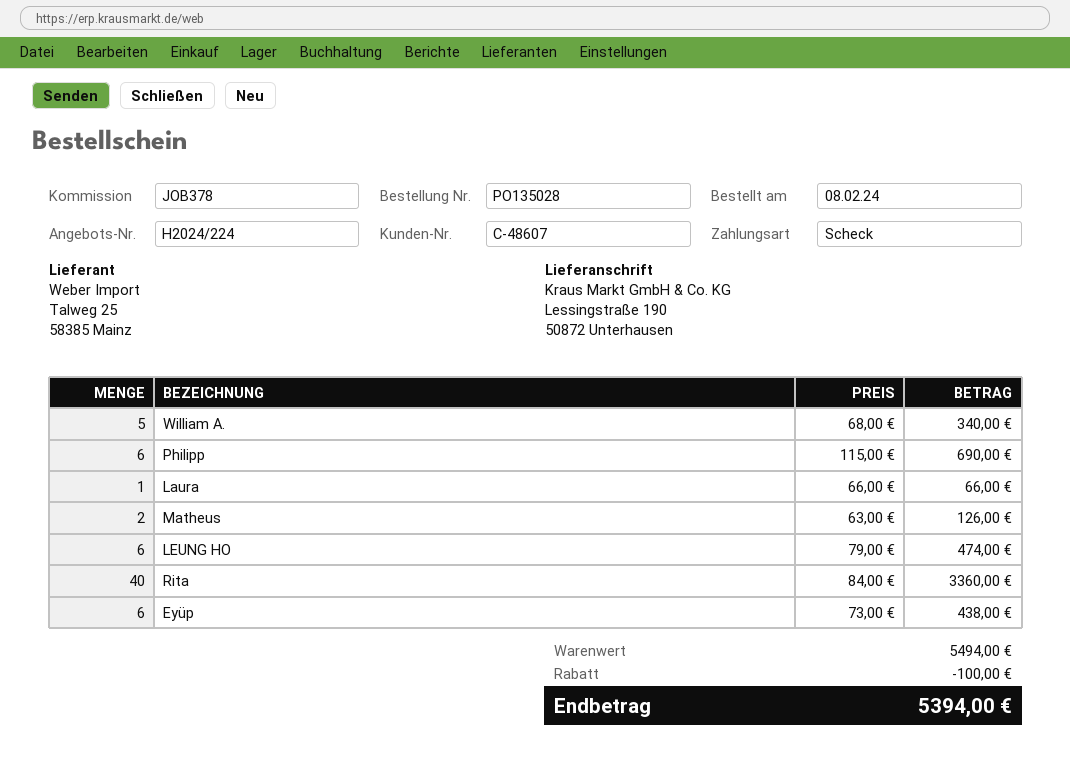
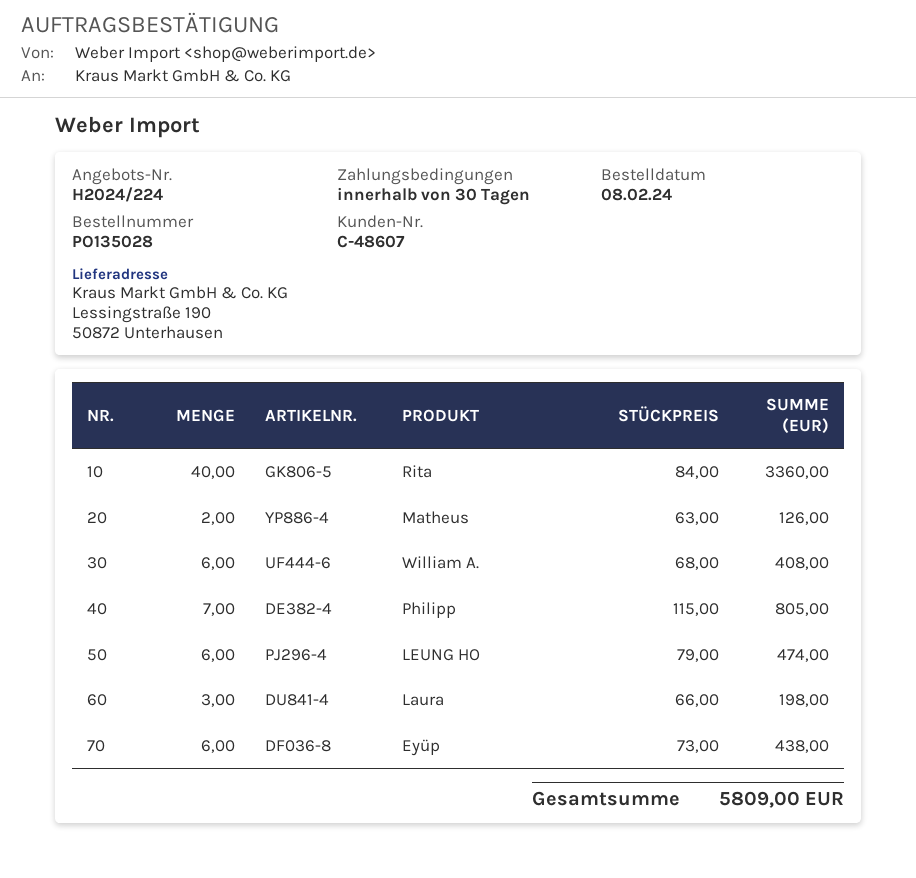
William A.: 5 x 68.00 = 340.00 -> 6 x 68.00 = 408.00
Philipp: 6 x 115.00 = 690.00 -> 7 x 115.00 = 805.00
Laura: 1 x 66.00 = 66.00 -> 3 x 66.00 = 198.00
discount: 100.00 -> none
total: 5394.00 -> 5809.00

